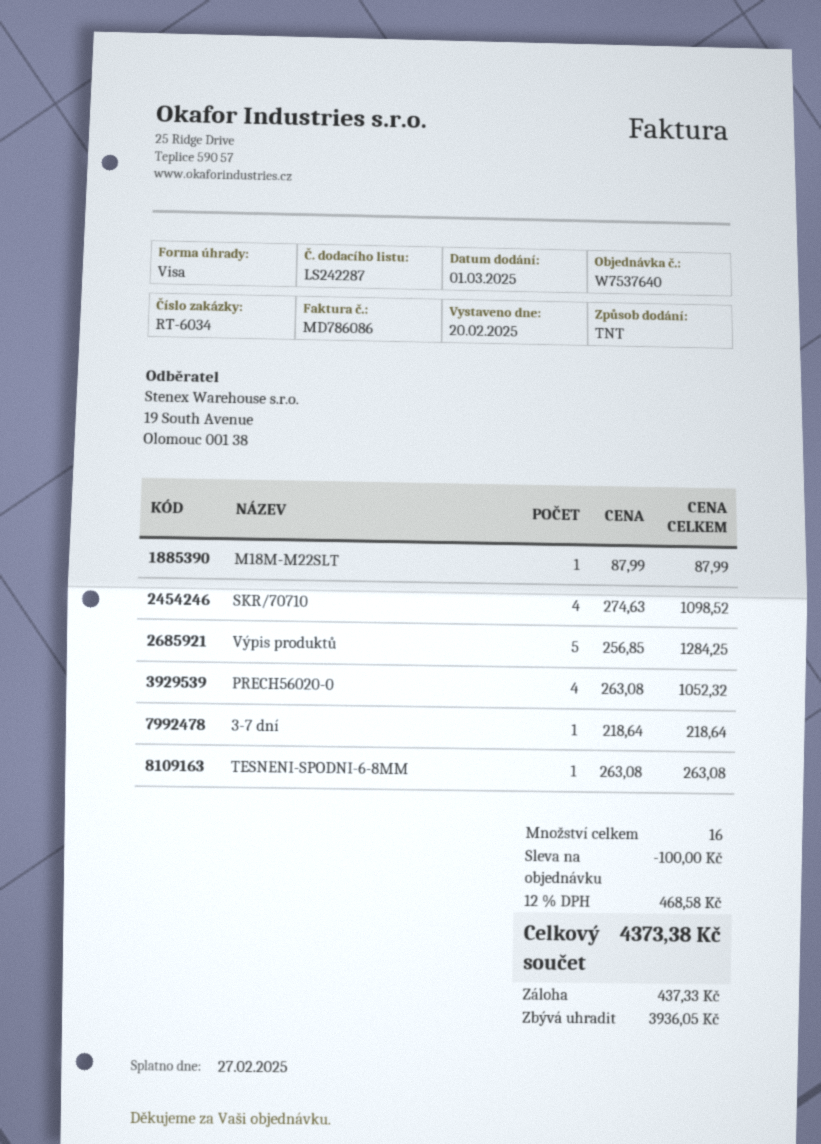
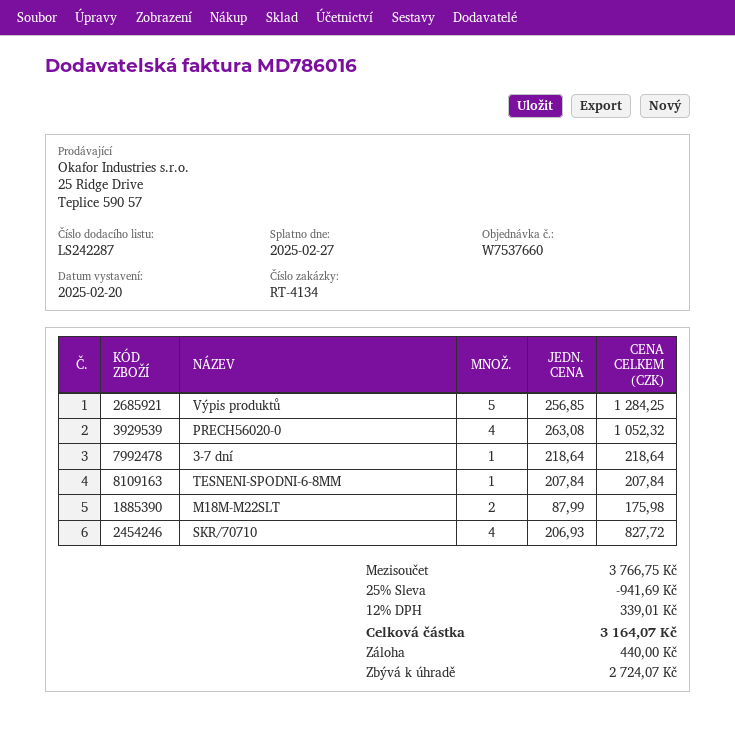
order number: W7537640 -> W7537660
invoice number: MD786086 -> MD786016
reference: RT-6034 -> RT-4134
M18M-M22SLT: 1 x 87.99 = 87.99 -> 2 x 87.99 = 175.98
SKR/70710: 4 x 274.63 = 1098.52 -> 4 x 206.93 = 827.72
TESNENI-SPODNI-6-8MM: 1 x 263.08 = 263.08 -> 1 x 207.84 = 207.84
discount: 100.00 -> 941.69
tax: 12% = 468.58 -> 12% = 339.01
total: 4373.38 -> 3164.07
deposit: 437.33 -> 440.00
balance: 3936.05 -> 2724.07

